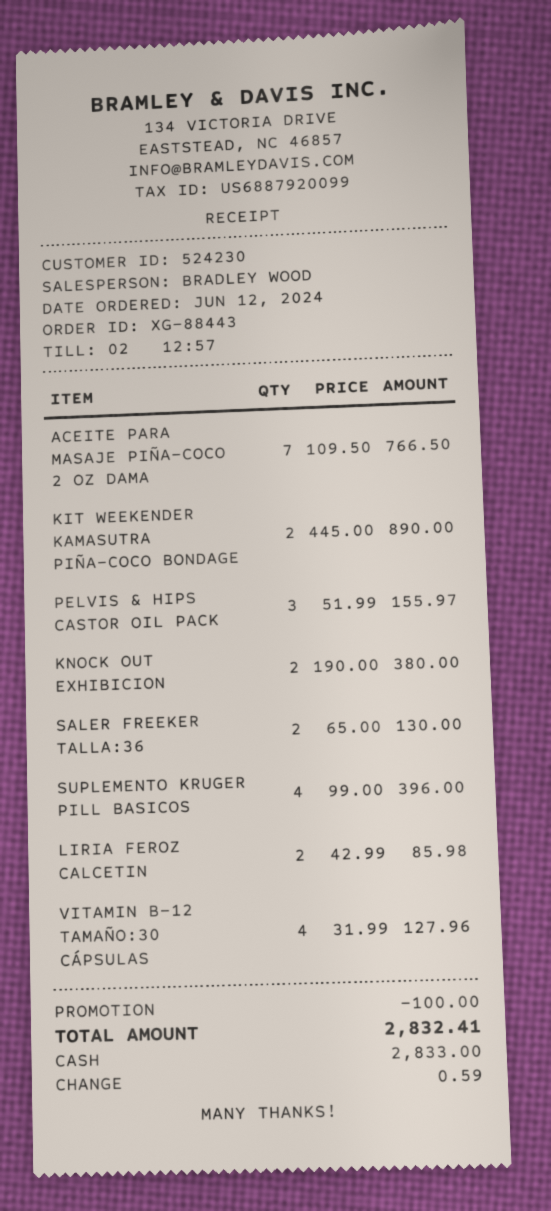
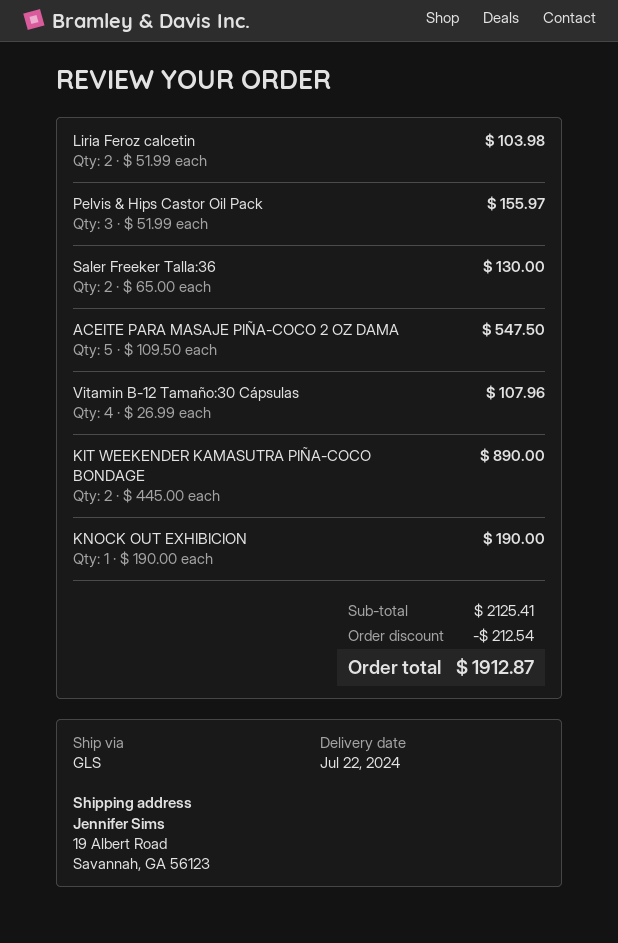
ACEITE PARA MASAJE PIÑA-COCO 2 OZ DAMA: 7 x 109.50 = 766.50 -> 5 x 109.50 = 547.50
KNOCK OUT EXHIBICION: 2 x 190.00 = 380.00 -> 1 x 190.00 = 190.00
SUPLEMENTO KRUGER PILL BASICOS: 4 x 99.00 = 396.00 -> none
LIRIA FEROZ CALCETIN: 2 x 42.99 = 85.98 -> 2 x 51.99 = 103.98
VITAMIN B-12 TAMAÑO:30 CÁPSULAS: 4 x 31.99 = 127.96 -> 4 x 26.99 = 107.96
discount: 100.00 -> 212.54
total: 2832.41 -> 1912.87

